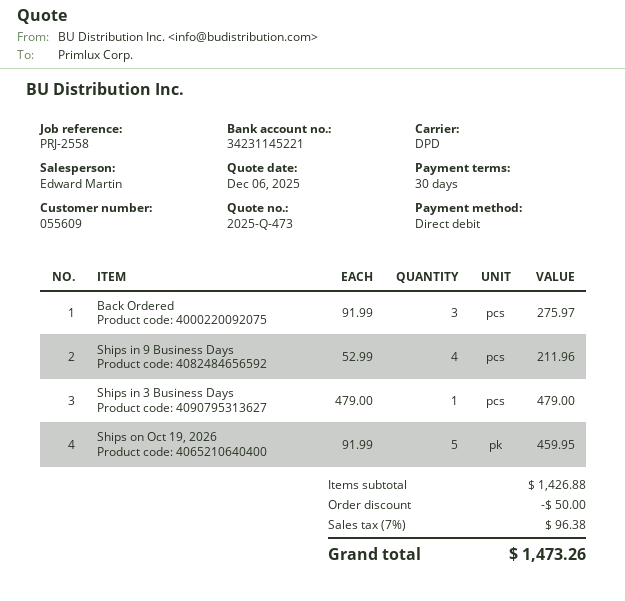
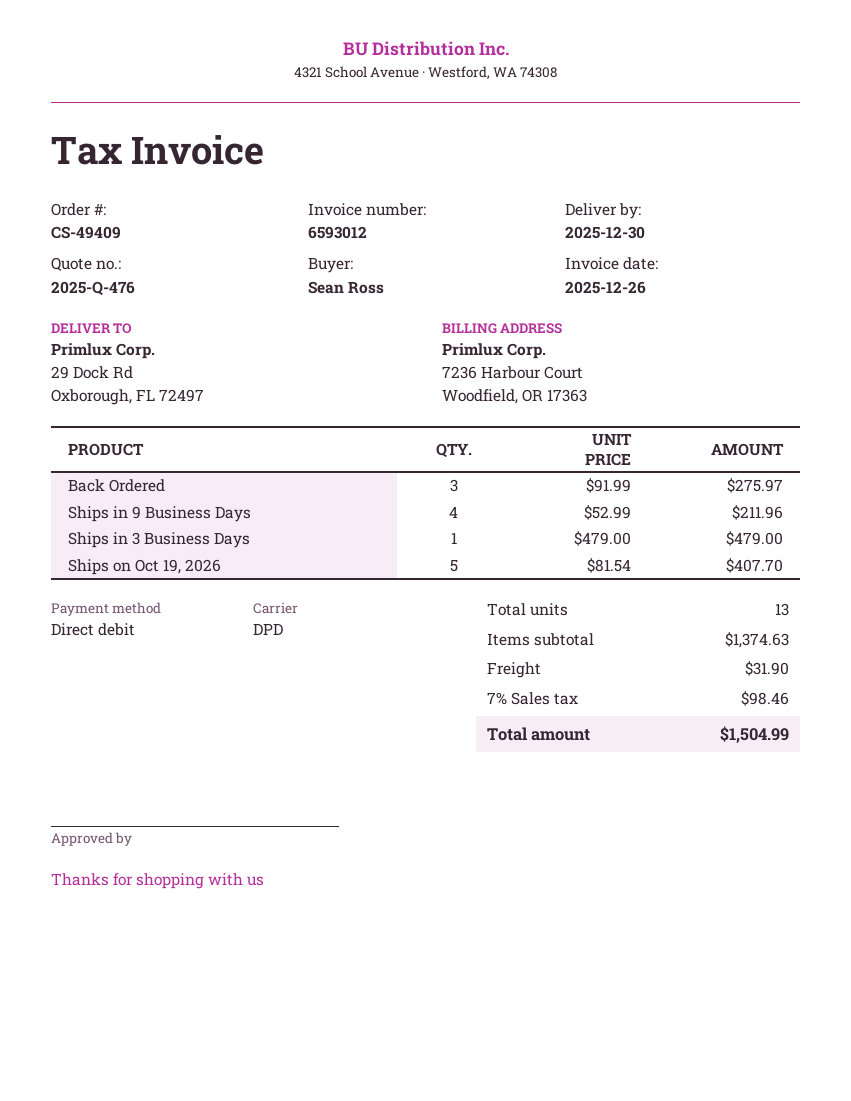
quote number: 2025-Q-473 -> 2025-Q-476
Ships on Oct 19, 2026: 5 x 91.99 = 459.95 -> 5 x 81.54 = 407.70
subtotal: 1426.88 -> 1374.63
discount: 50.00 -> none
shipping: none -> 31.90
tax: 7% = 96.38 -> 7% = 98.46
total: 1473.26 -> 1504.99

